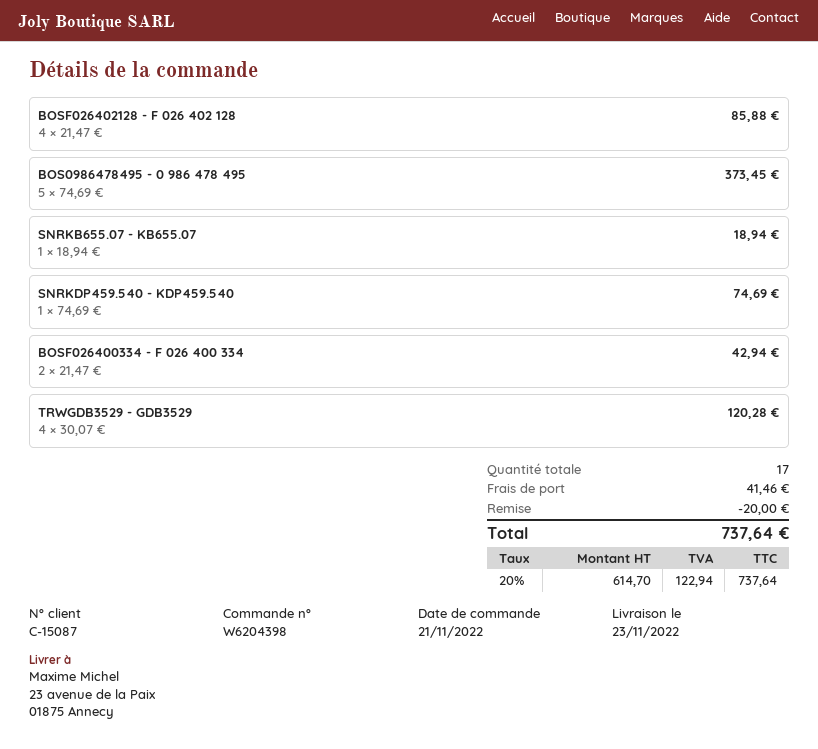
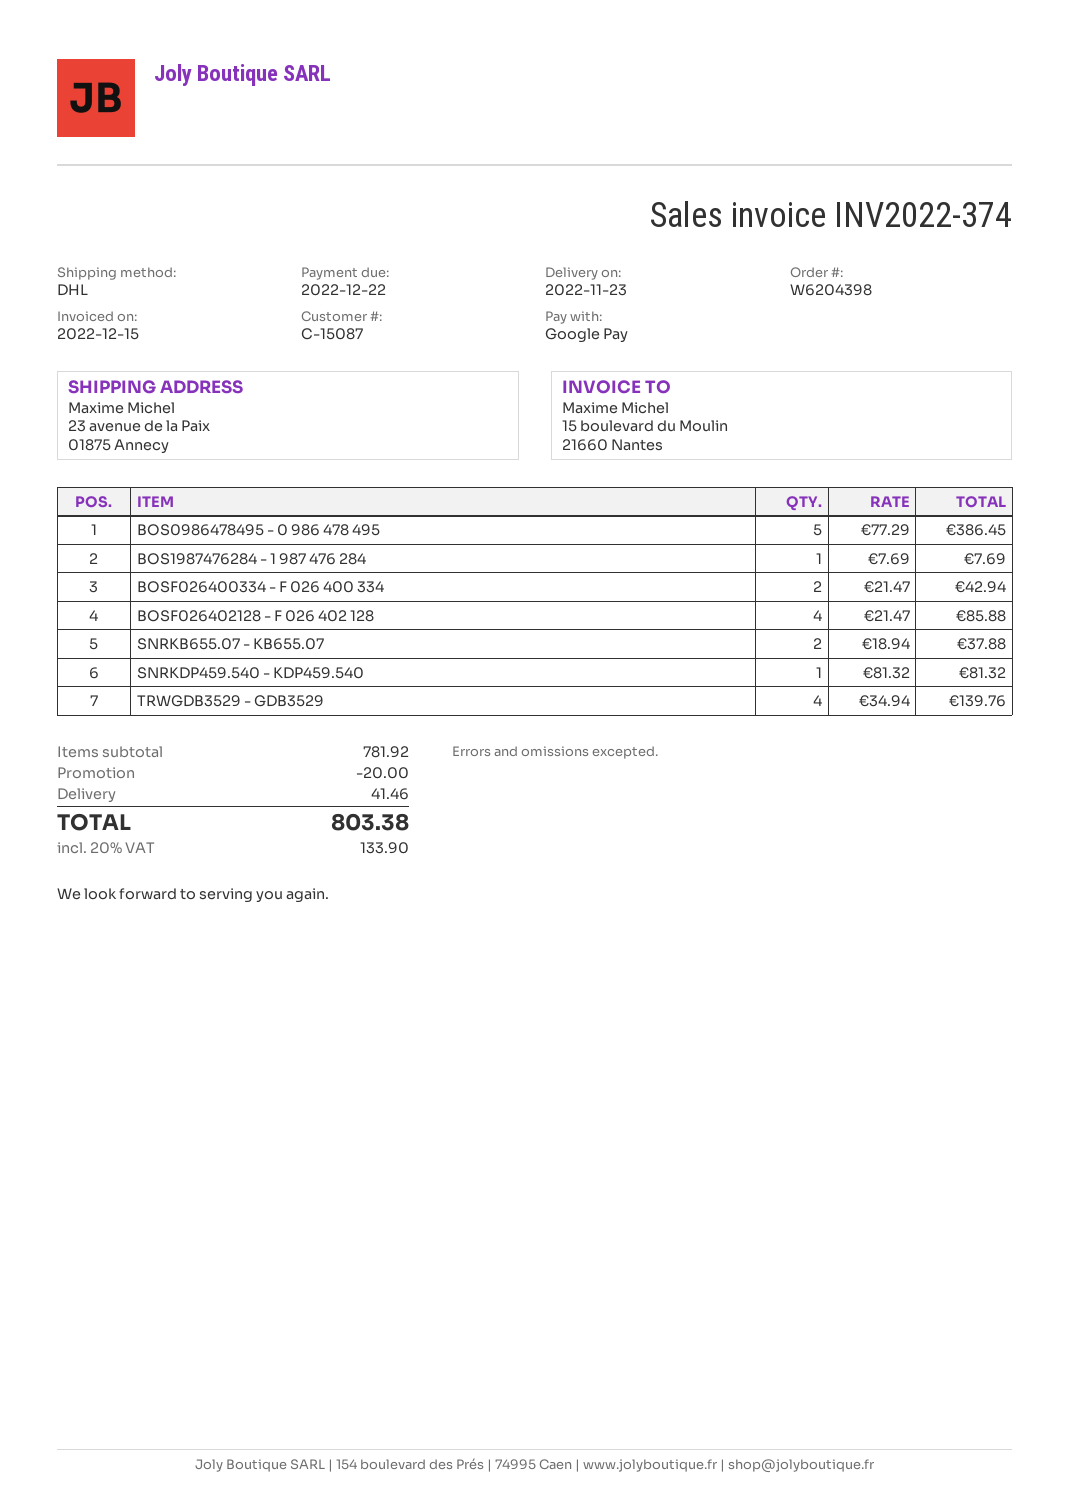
BOS0986478495 - 0 986 478 495: 5 x 74.69 = 373.45 -> 5 x 77.29 = 386.45
SNRKB655.07 - KB655.07: 1 x 18.94 = 18.94 -> 2 x 18.94 = 37.88
SNRKDP459.540 - KDP459.540: 1 x 74.69 = 74.69 -> 1 x 81.32 = 81.32
TRWGDB3529 - GDB3529: 4 x 30.07 = 120.28 -> 4 x 34.94 = 139.76
BOS1987476284 - 1 987 476 284: none -> 1 x 7.69 = 7.69
tax: 20% = 122.94 -> 20% = 133.90
total: 737.64 -> 803.38

